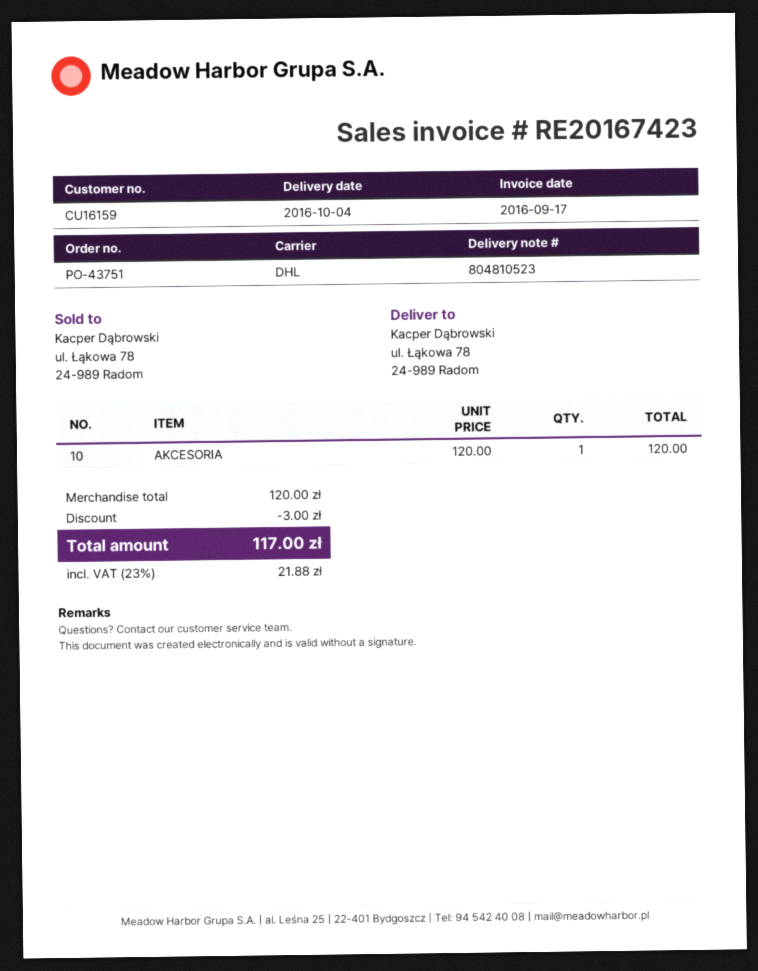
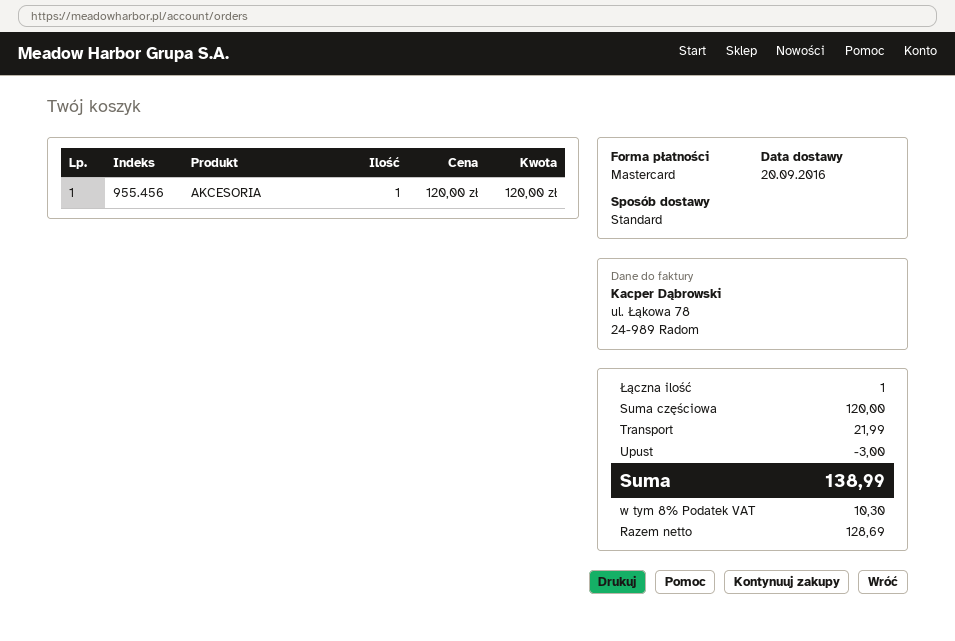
delivery date: 2016-10-04 -> 2016-09-20
shipping method: DHL -> standard
shipping: none -> 21.99
tax: 23% = 21.88 -> 8% = 10.30
total: 117.00 -> 138.99

